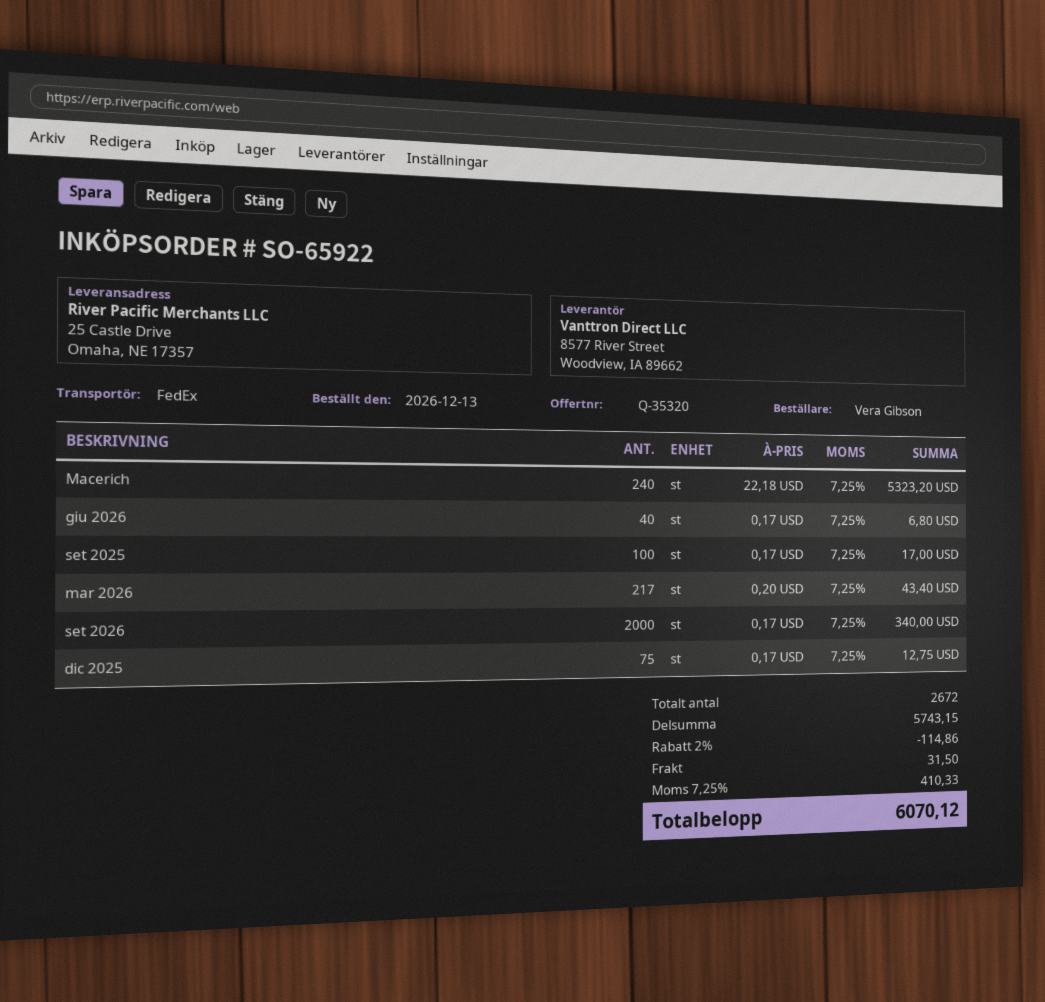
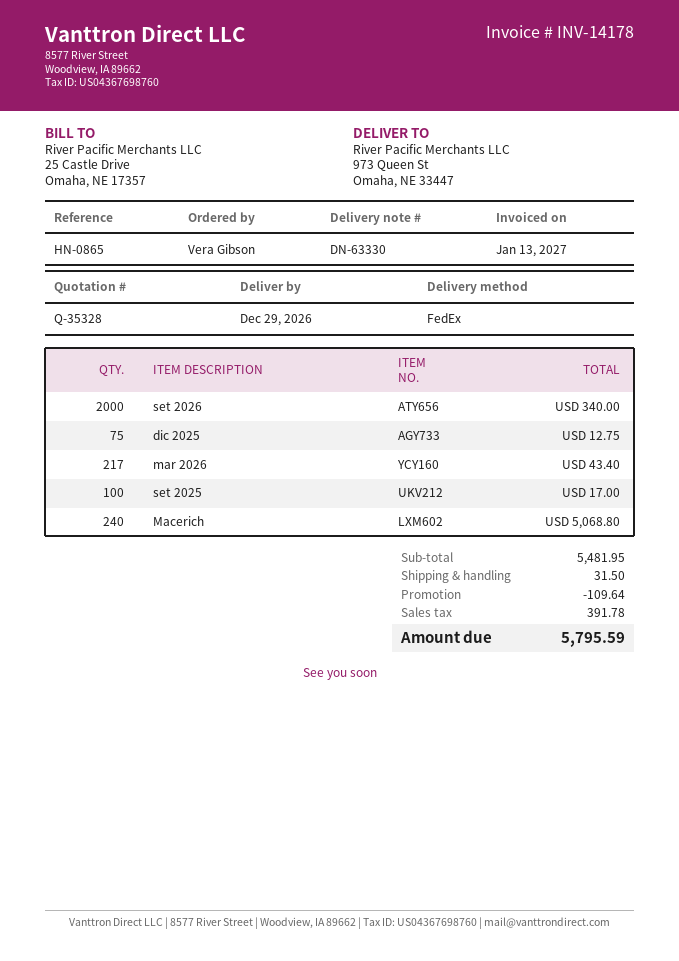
quote number: Q-35320 -> Q-35328
ship to: 25 Castle Drive, Omaha, NE 17357 -> 973 Queen St, Omaha, NE 33447
Macerich: 240 for 5323.20 -> 240 for 5068.80
giu 2026: 40 for 6.80 -> none
subtotal: 5743.15 -> 5481.95
discount: 114.86 -> 109.64
tax: 410.33 -> 391.78
total: 6070.12 -> 5795.59

